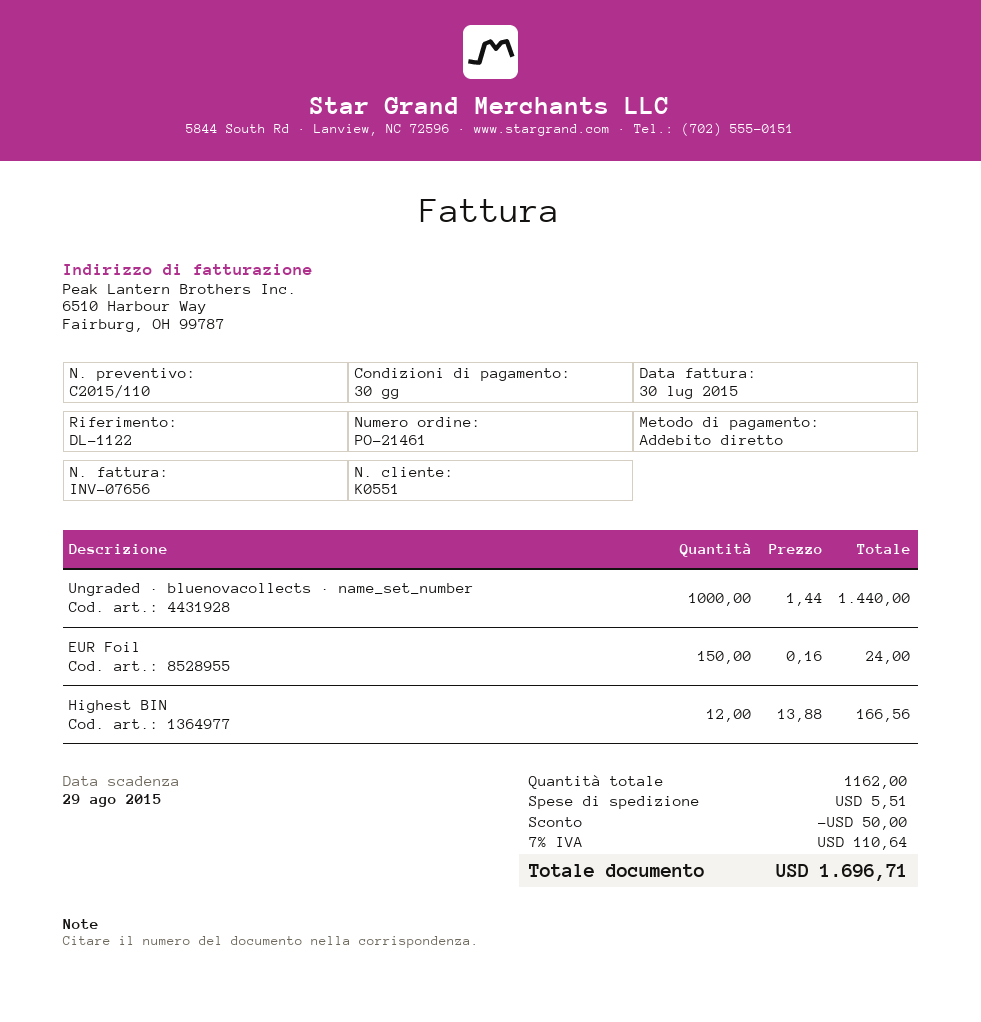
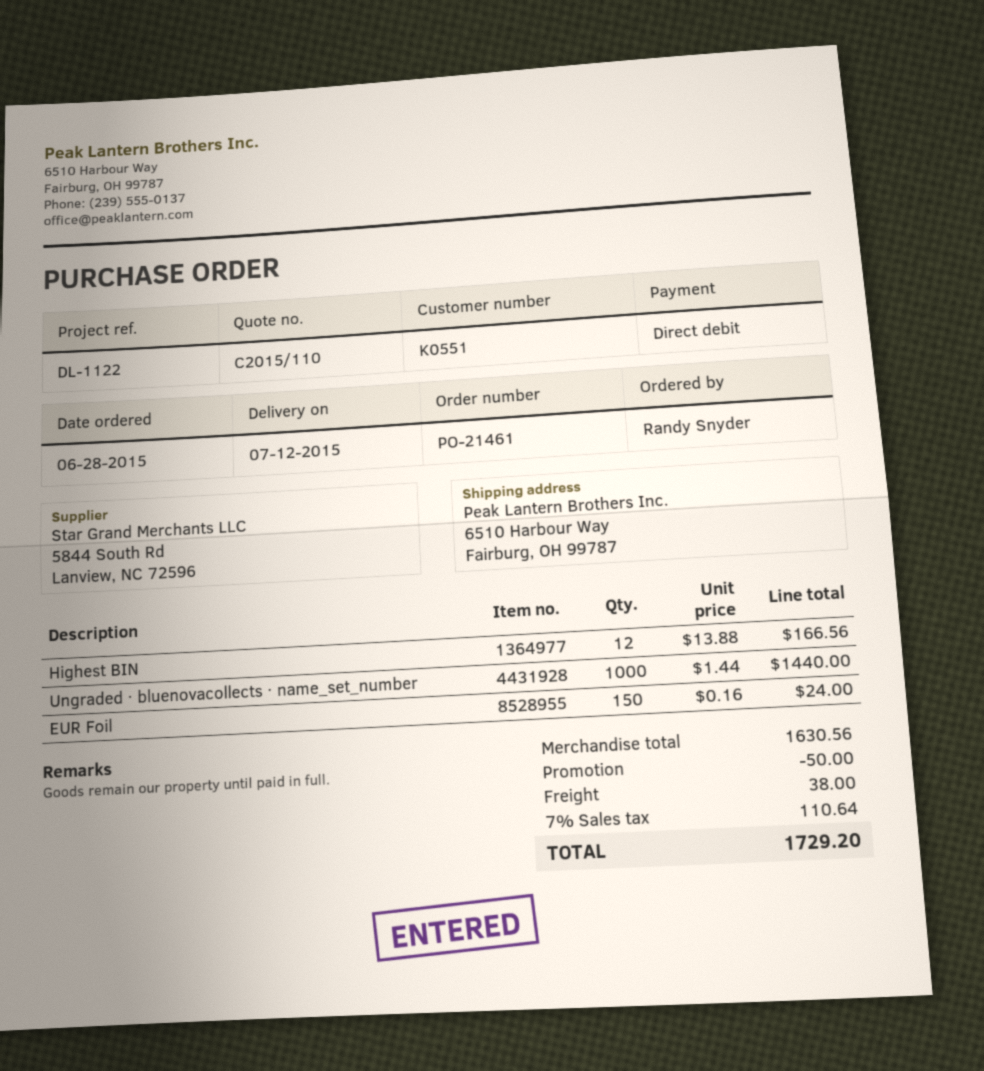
shipping: 5.51 -> 38.00
total: 1696.71 -> 1729.20

